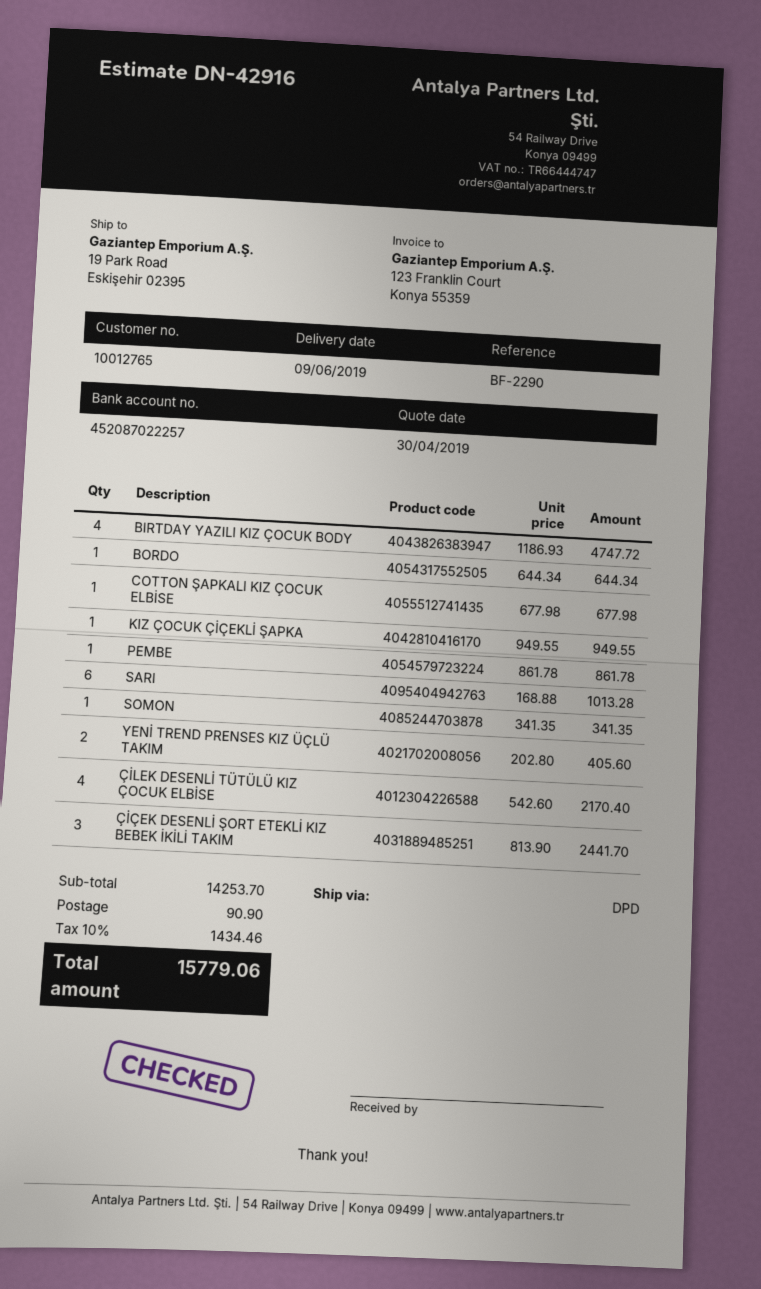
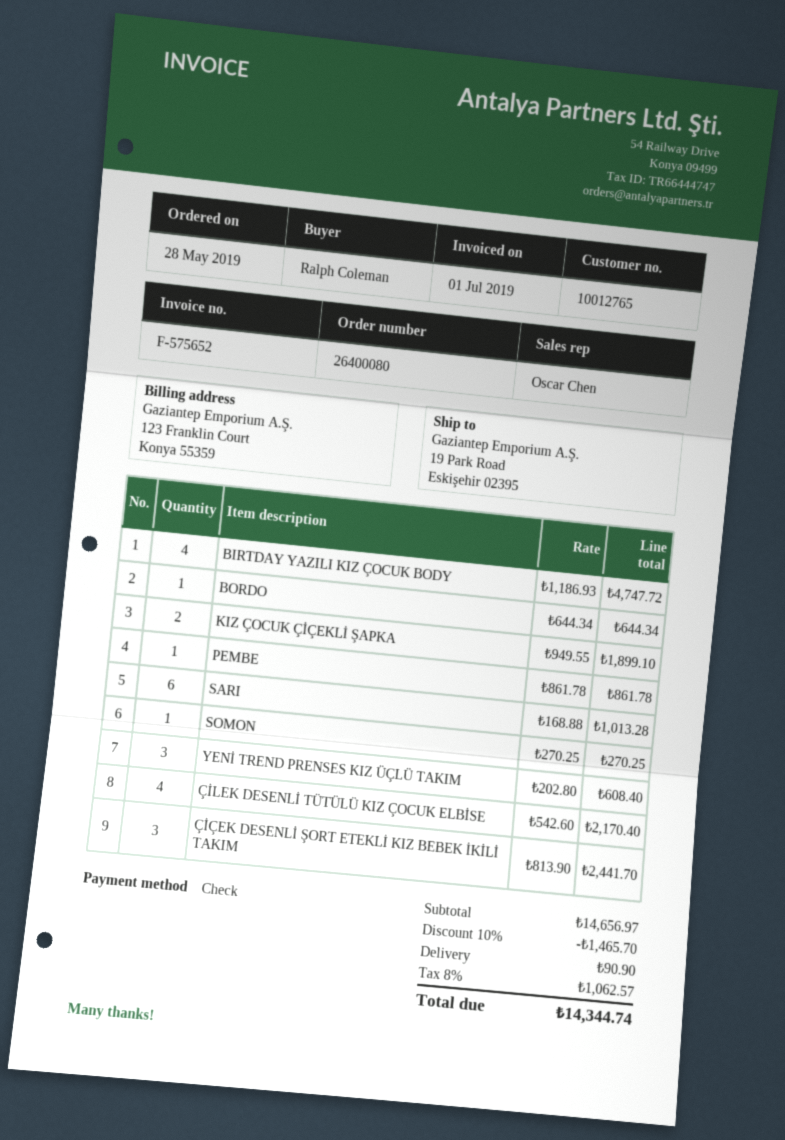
COTTON ŞAPKALI KIZ ÇOCUK ELBİSE: 1 x 677.98 = 677.98 -> none
KIZ ÇOCUK ÇİÇEKLİ ŞAPKA: 1 x 949.55 = 949.55 -> 2 x 949.55 = 1899.10
SOMON: 1 x 341.35 = 341.35 -> 1 x 270.25 = 270.25
YENİ TREND PRENSES KIZ ÜÇLÜ TAKIM: 2 x 202.80 = 405.60 -> 3 x 202.80 = 608.40
subtotal: 14253.70 -> 14656.97
discount: none -> 10% = 1465.70
tax: 10% = 1434.46 -> 8% = 1062.57
total: 15779.06 -> 14344.74

